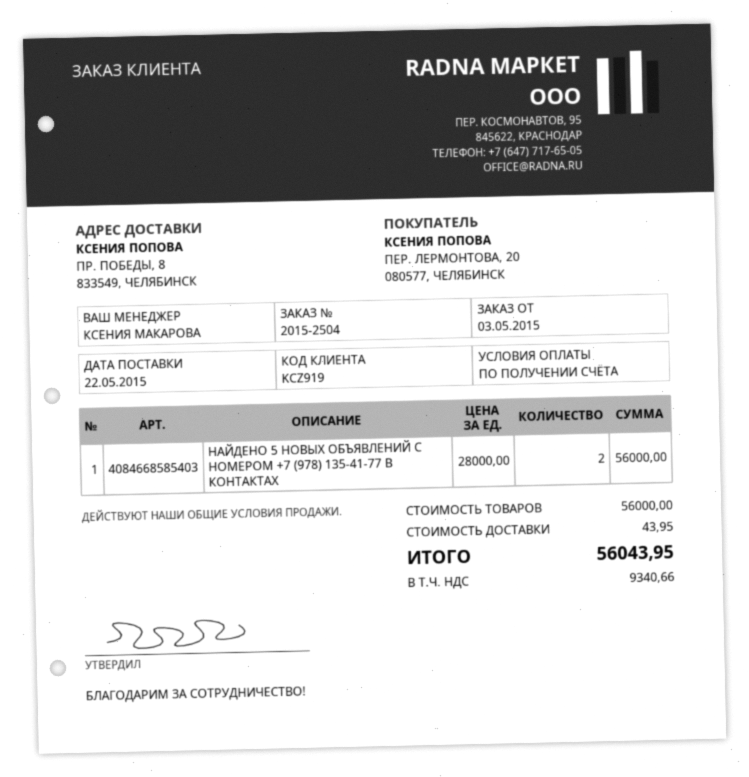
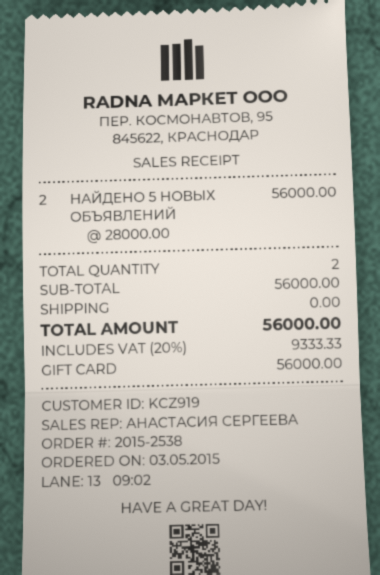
order number: 2015-2504 -> 2015-2538
sales rep: КСЕНИЯ МАКАРОВА -> АНАСТАСИЯ СЕРГЕЕВА
shipping: 43.95 -> 0.00
tax: 9340.66 -> 9333.33
total: 56043.95 -> 56000.00

